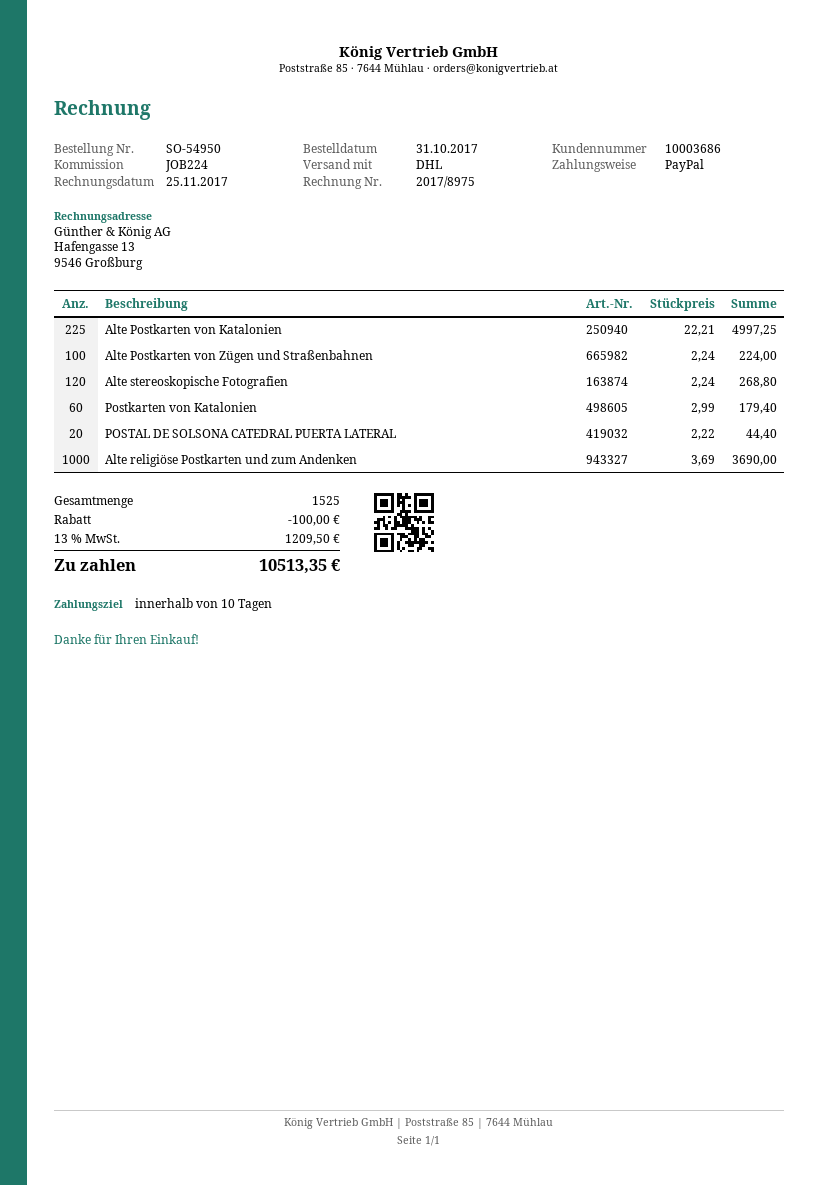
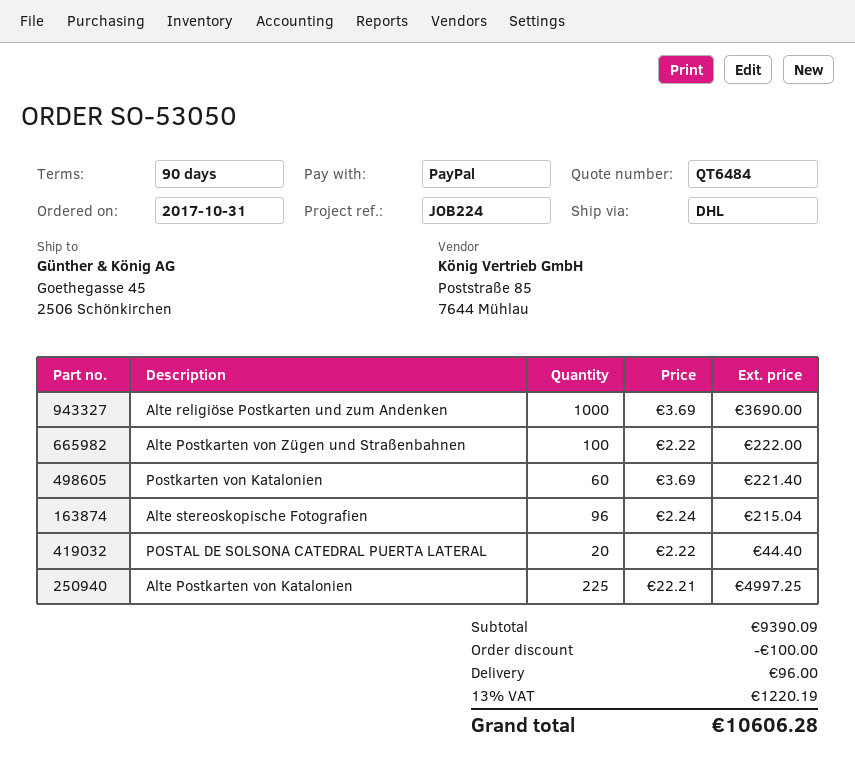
order number: SO-54950 -> SO-53050
payment terms: 10 days -> 90 days
Alte Postkarten von Zügen und Straßenbahnen: 100 x 2.24 = 224.00 -> 100 x 2.22 = 222.00
Alte stereoskopische Fotografien: 120 x 2.24 = 268.80 -> 96 x 2.24 = 215.04
Postkarten von Katalonien: 60 x 2.99 = 179.40 -> 60 x 3.69 = 221.40
shipping: none -> 96.00
tax: 13% = 1209.50 -> 13% = 1220.19
total: 10513.35 -> 10606.28

